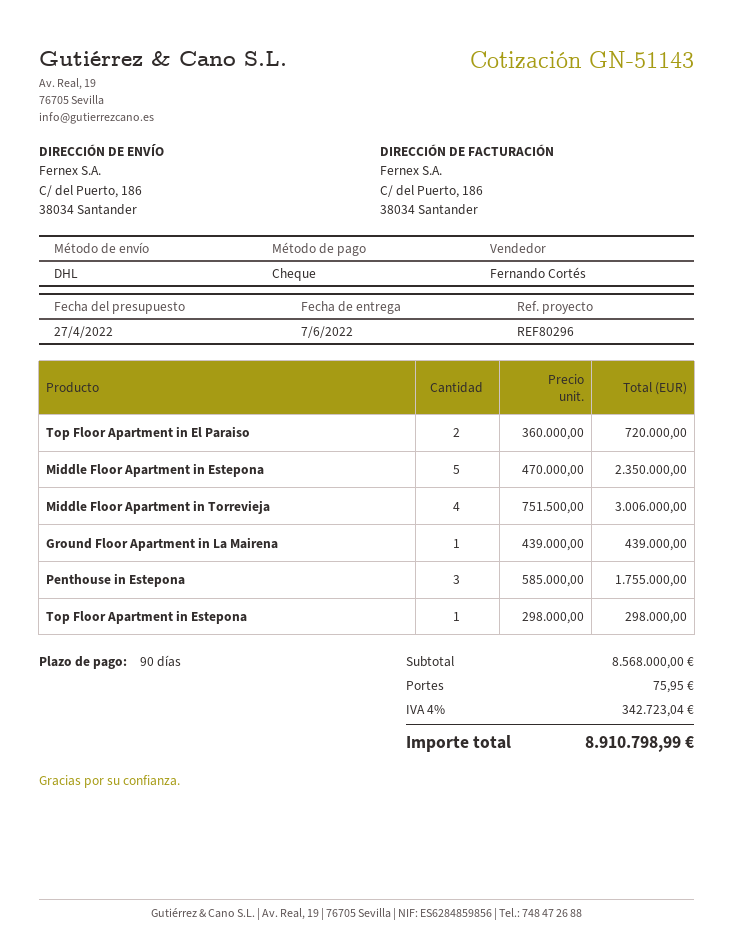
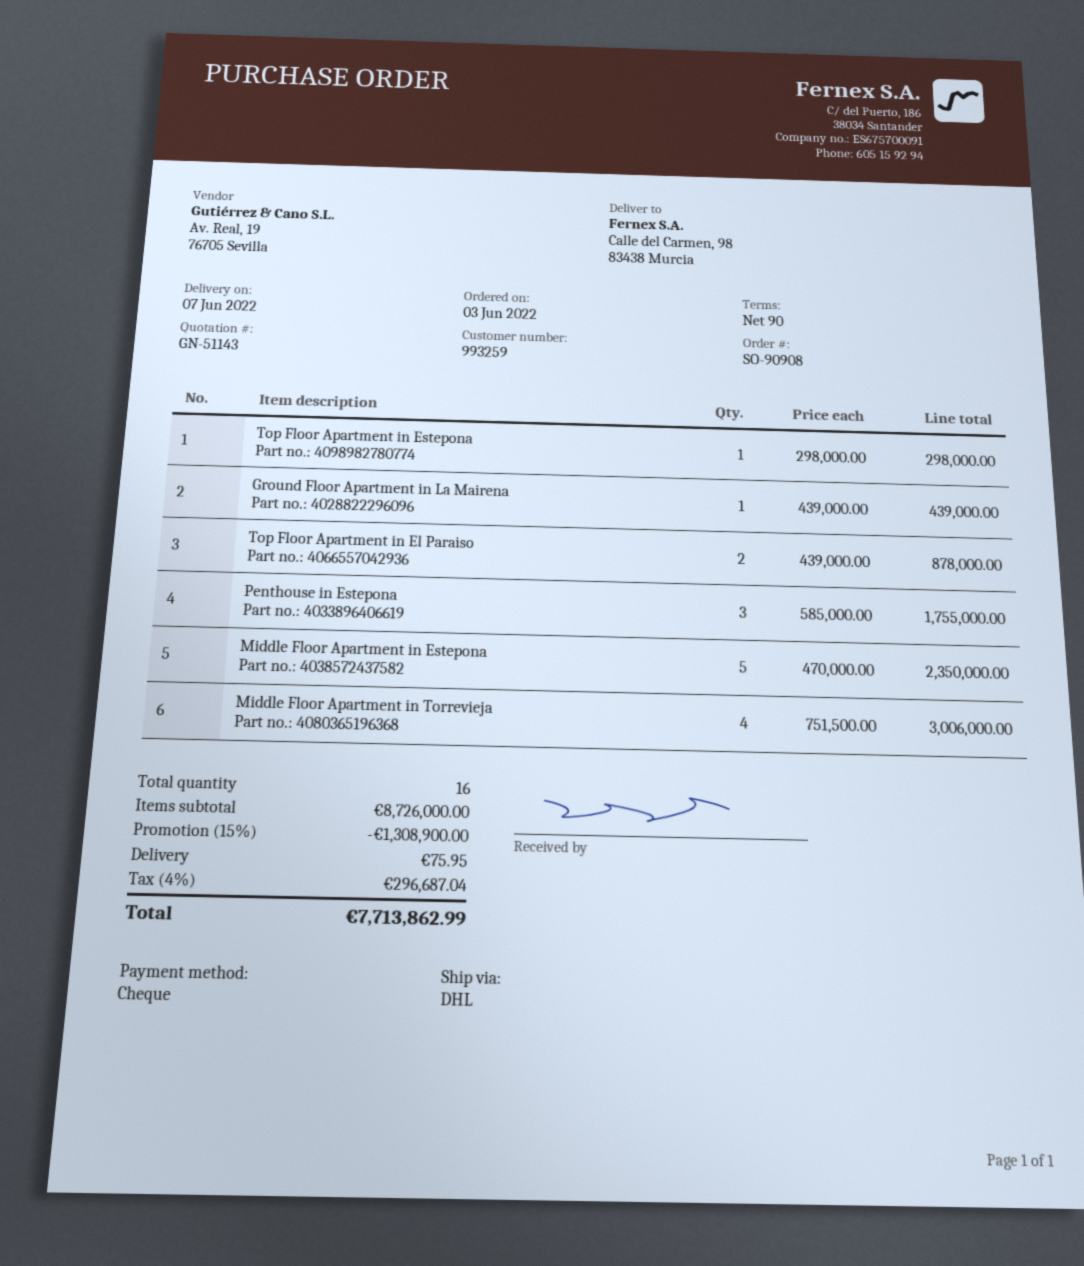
ship to: C/ del Puerto, 186, 38034 Santander -> Calle del Carmen, 98, 83438 Murcia
Top Floor Apartment in El Paraiso: 2 x 360000.00 = 720000.00 -> 2 x 439000.00 = 878000.00
subtotal: 8568000.00 -> 8726000.00
discount: none -> 15% = 1308900.00
tax: 4% = 342723.04 -> 4% = 296687.04
total: 8910798.99 -> 7713862.99

